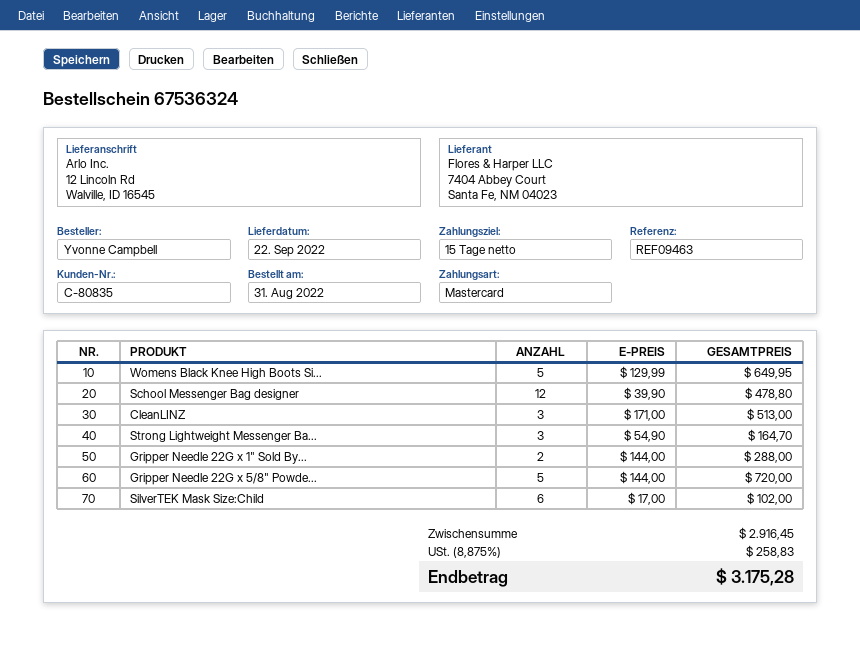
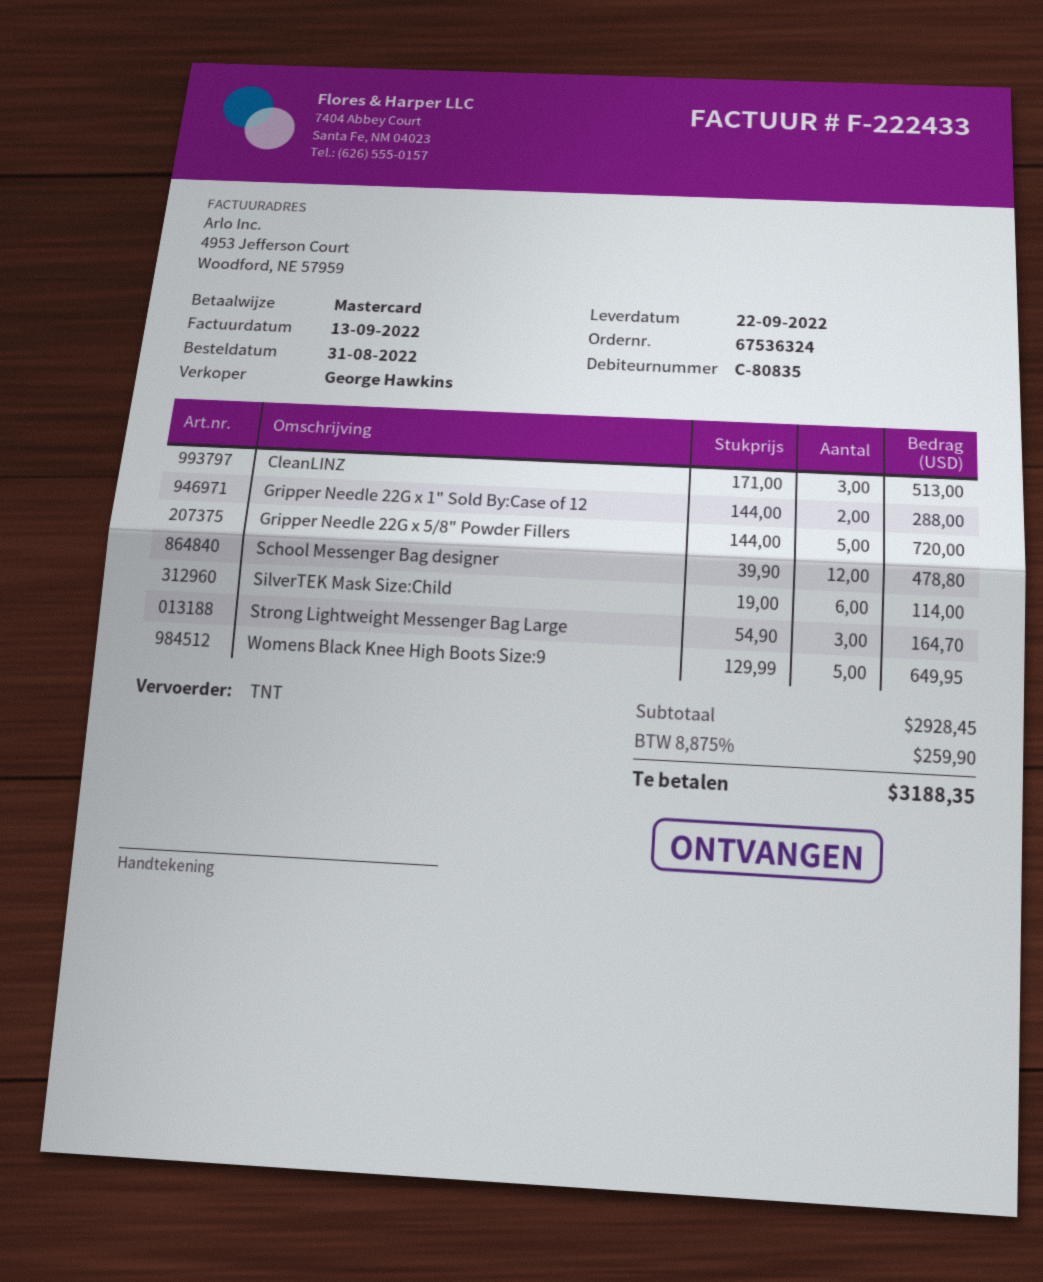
SilverTEK Mask Size:Child: 6 x 17.00 = 102.00 -> 6 x 19.00 = 114.00
subtotal: 2916.45 -> 2928.45
tax: 8.875% = 258.83 -> 8.875% = 259.90
total: 3175.28 -> 3188.35

